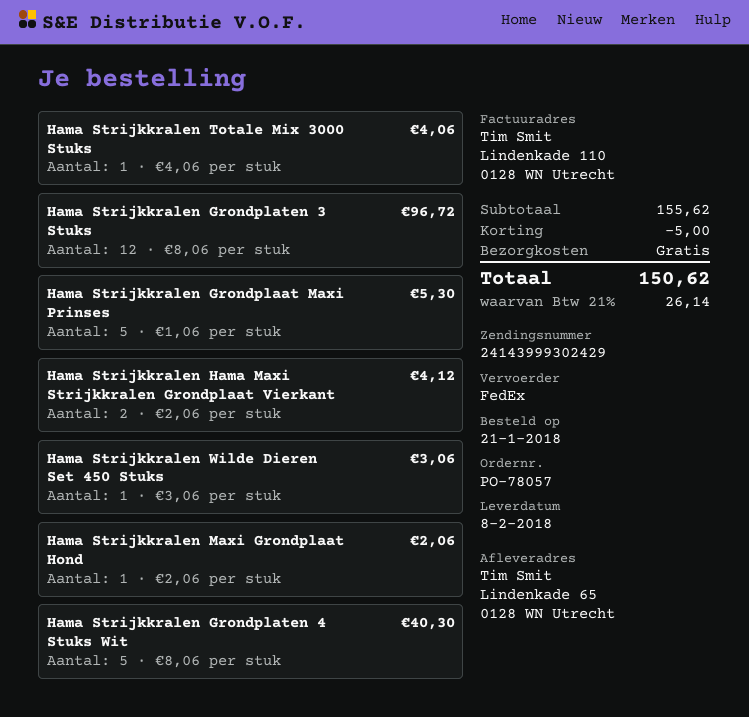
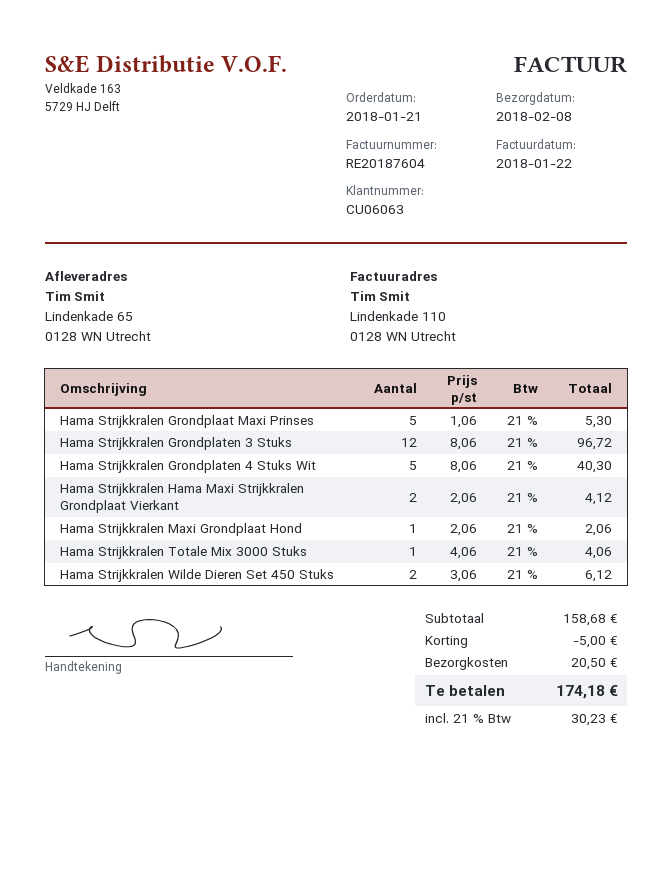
Hama Strijkkralen Wilde Dieren Set 450 Stuks: 1 x 3.06 = 3.06 -> 2 x 3.06 = 6.12
subtotal: 155.62 -> 158.68
shipping: 0.00 -> 20.50
tax: 21% = 26.14 -> 21% = 30.23
total: 150.62 -> 174.18

